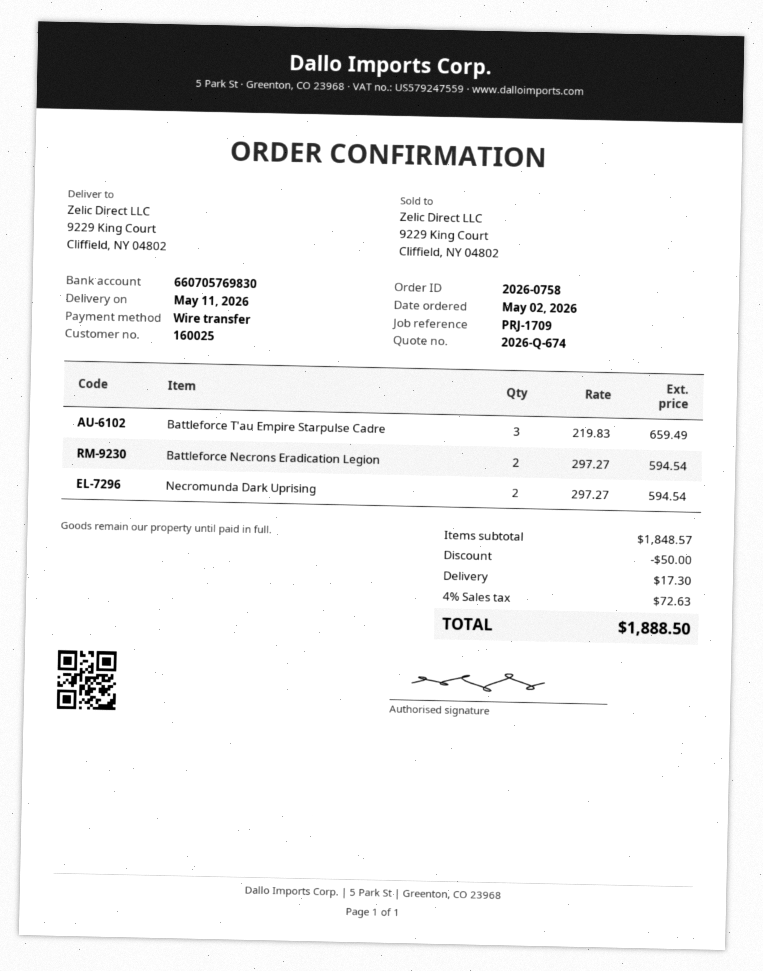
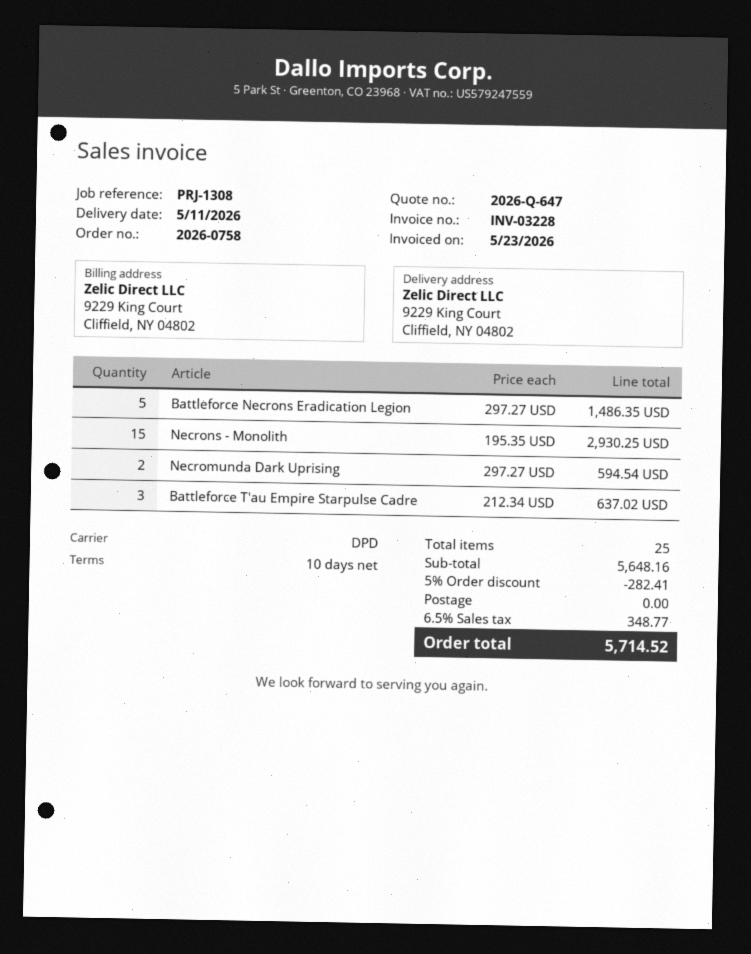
quote number: 2026-Q-674 -> 2026-Q-647
reference: PRJ-1709 -> PRJ-1308
Battleforce T'au Empire Starpulse Cadre: 3 x 219.83 = 659.49 -> 3 x 212.34 = 637.02
Battleforce Necrons Eradication Legion: 2 x 297.27 = 594.54 -> 5 x 297.27 = 1486.35
Necrons - Monolith: none -> 15 x 195.35 = 2930.25
subtotal: 1848.57 -> 5648.16
discount: 50.00 -> 282.41
shipping: 17.30 -> 0.00
tax: 4% = 72.63 -> 6.5% = 348.77
total: 1888.50 -> 5714.52

